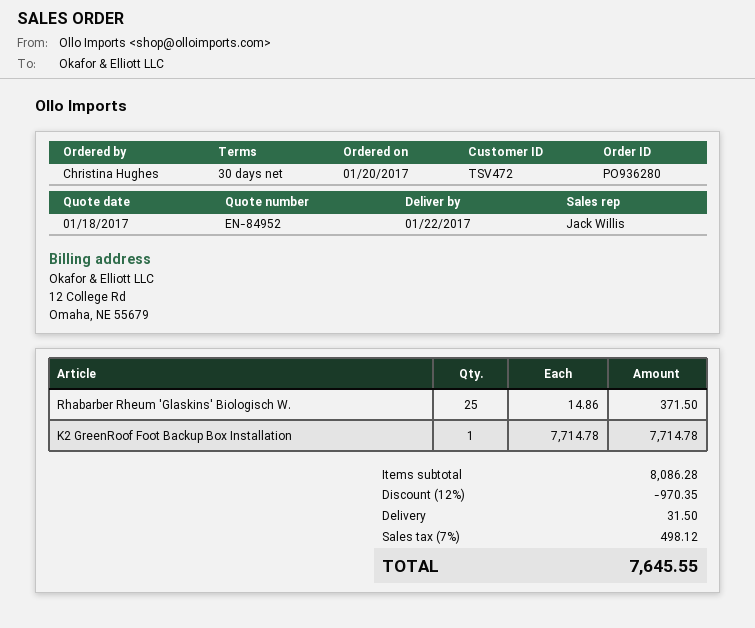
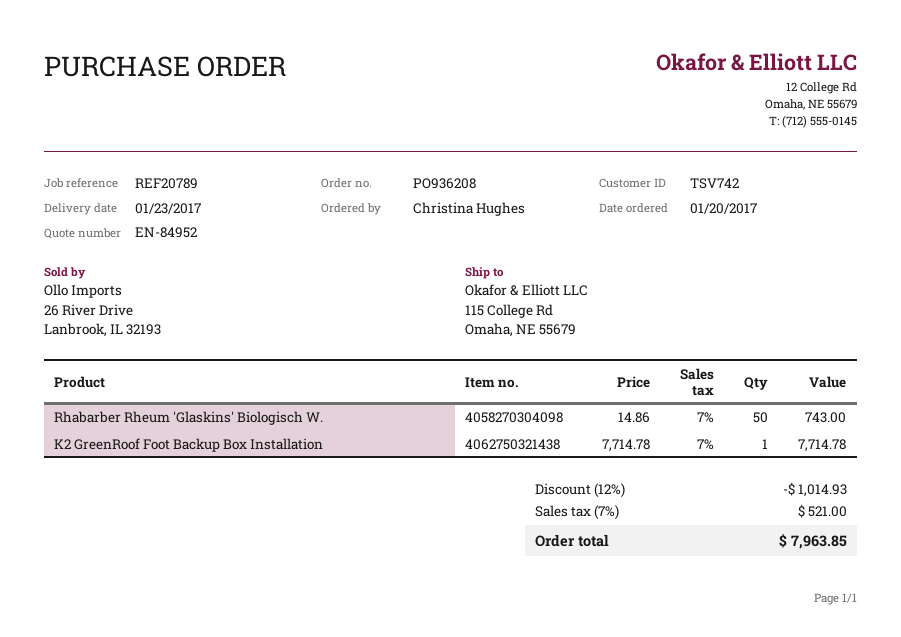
order number: PO936280 -> PO936208
delivery date: 2017-01-22 -> 2017-01-23
customer number: TSV472 -> TSV742
Rhabarber Rheum 'Glaskins' Biologisch W.: 25 x 14.86 = 371.50 -> 50 x 14.86 = 743.00
discount: 12% = 970.35 -> 12% = 1014.93
shipping: 31.50 -> none
tax: 7% = 498.12 -> 7% = 521.00
total: 7645.55 -> 7963.85

